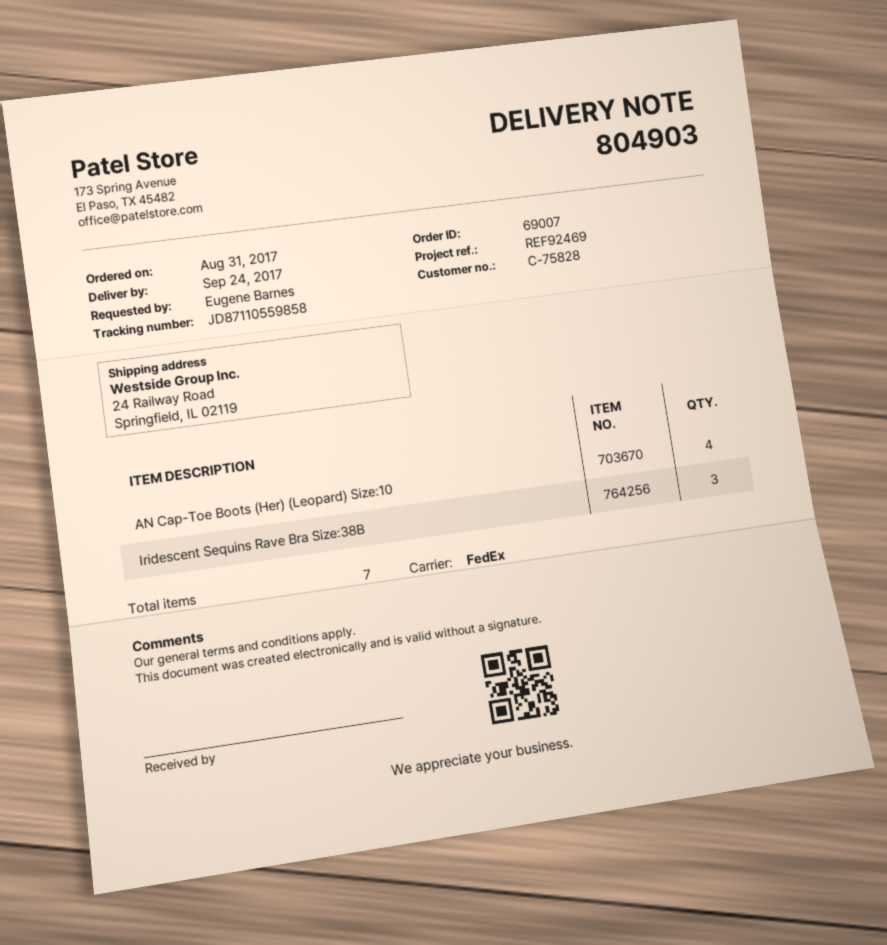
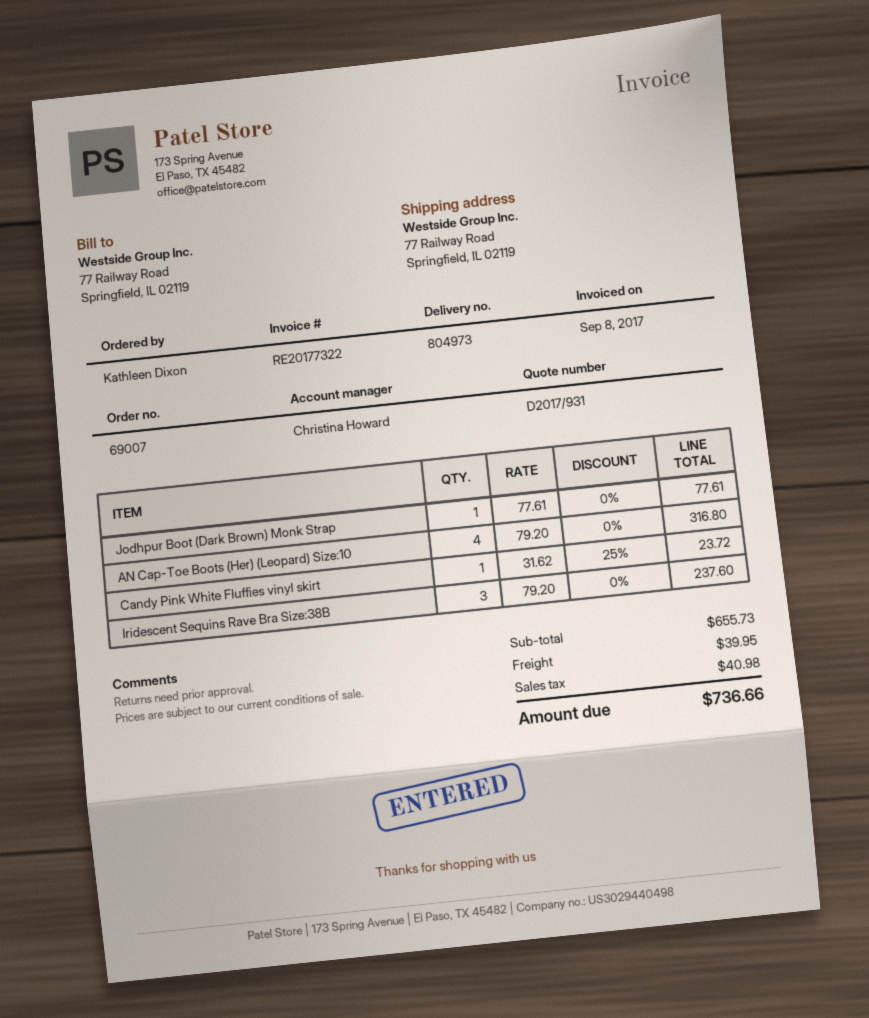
delivery note number: 804903 -> 804973
ordered by: Eugene Barnes -> Kathleen Dixon
ship to: 24 Railway Road, Springfield, IL 02119 -> 77 Railway Road, Springfield, IL 02119
Jodhpur Boot (Dark Brown) Monk Strap: none -> 1
Candy Pink White Fluffies vinyl skirt: none -> 1

